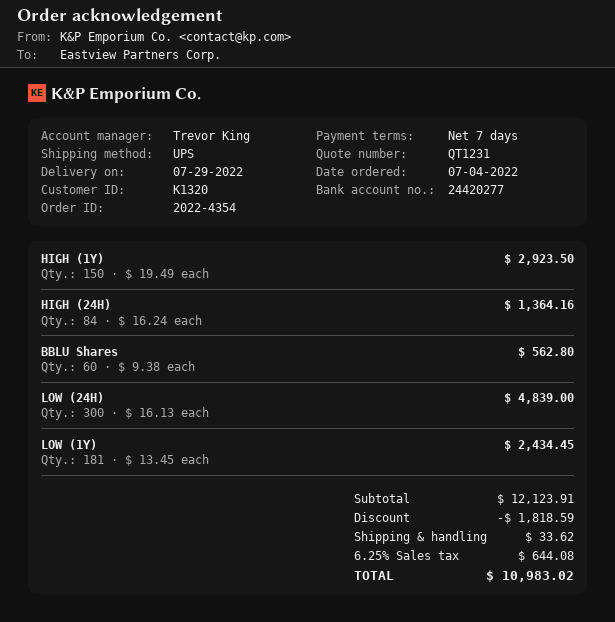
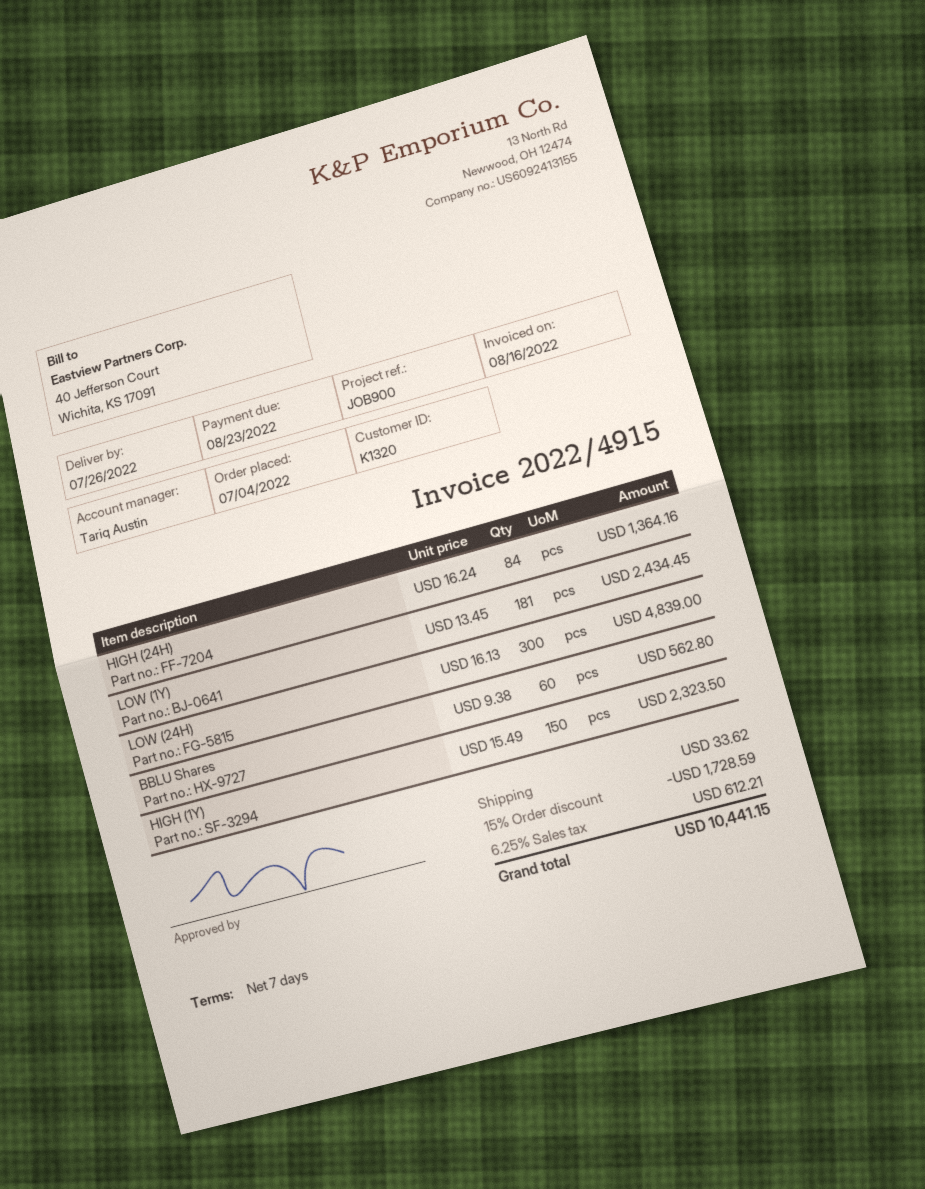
delivery date: 2022-07-29 -> 2022-07-26
sales rep: Trevor King -> Tariq Austin
HIGH (1Y): 150 x 19.49 = 2923.50 -> 150 x 15.49 = 2323.50
discount: 1818.59 -> 1728.59
tax: 6.25% = 644.08 -> 6.25% = 612.21
total: 10983.02 -> 10441.15

